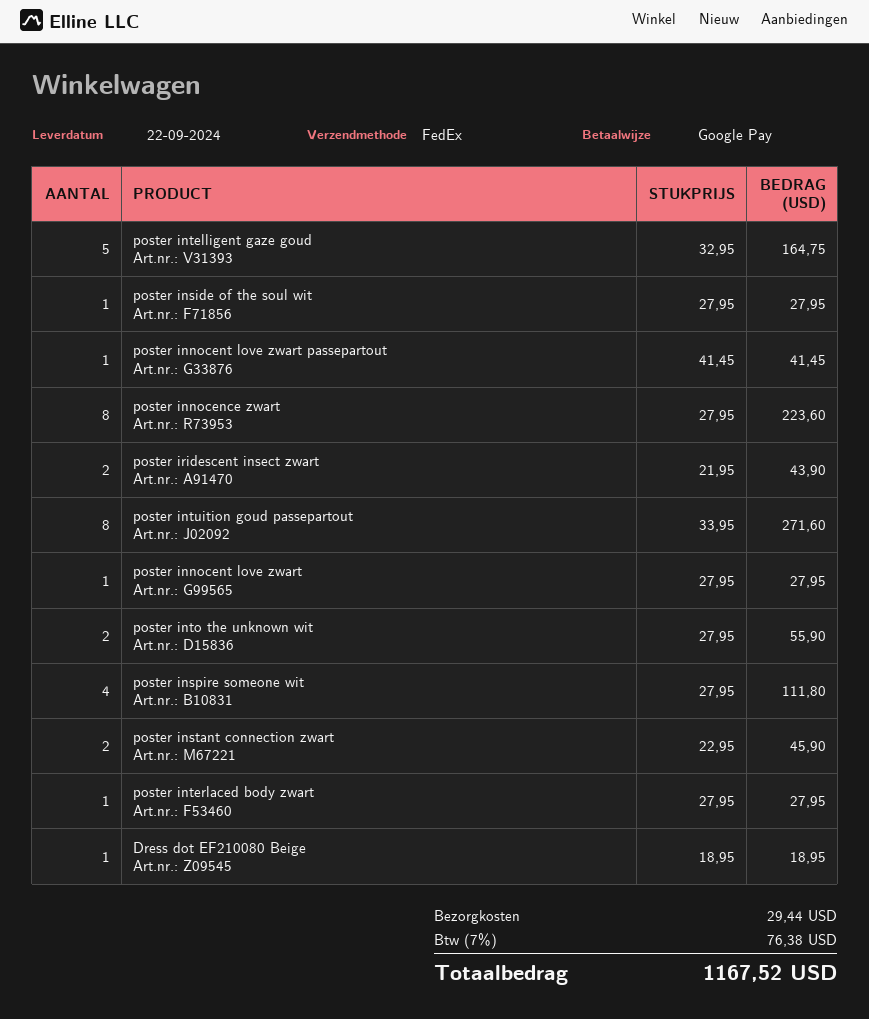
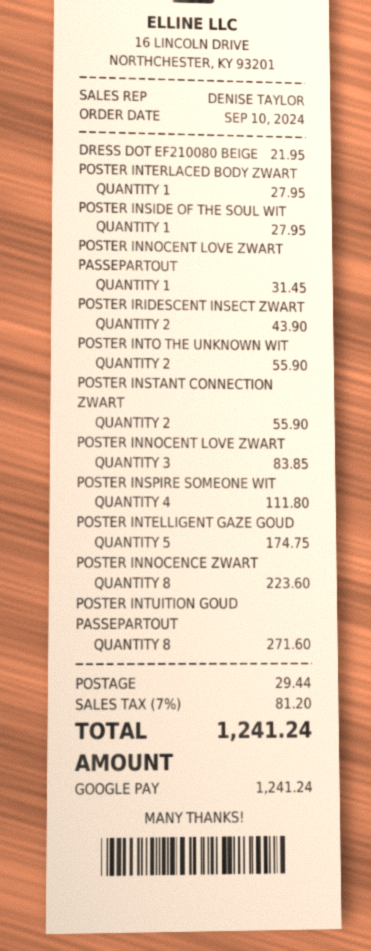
poster intelligent gaze goud: 5 for 164.75 -> 5 for 174.75
poster innocent love zwart passepartout: 1 for 41.45 -> 1 for 31.45
poster innocent love zwart: 1 for 27.95 -> 3 for 83.85
poster instant connection zwart: 2 for 45.90 -> 2 for 55.90
Dress dot EF210080 Beige: 1 for 18.95 -> 1 for 21.95
tax: 7% = 76.38 -> 7% = 81.20
total: 1167.52 -> 1241.24

